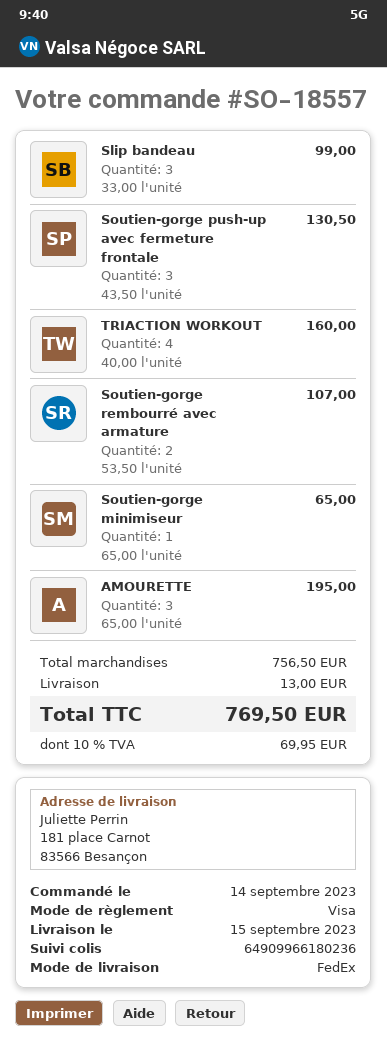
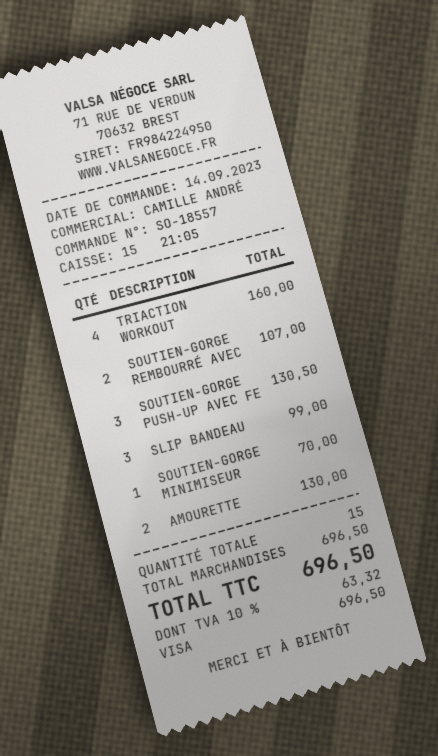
Soutien-gorge minimiseur: 1 for 65.00 -> 1 for 70.00
AMOURETTE: 3 for 195.00 -> 2 for 130.00
subtotal: 756.50 -> 696.50
shipping: 13.00 -> none
tax: 10% = 69.95 -> 10% = 63.32
total: 769.50 -> 696.50

